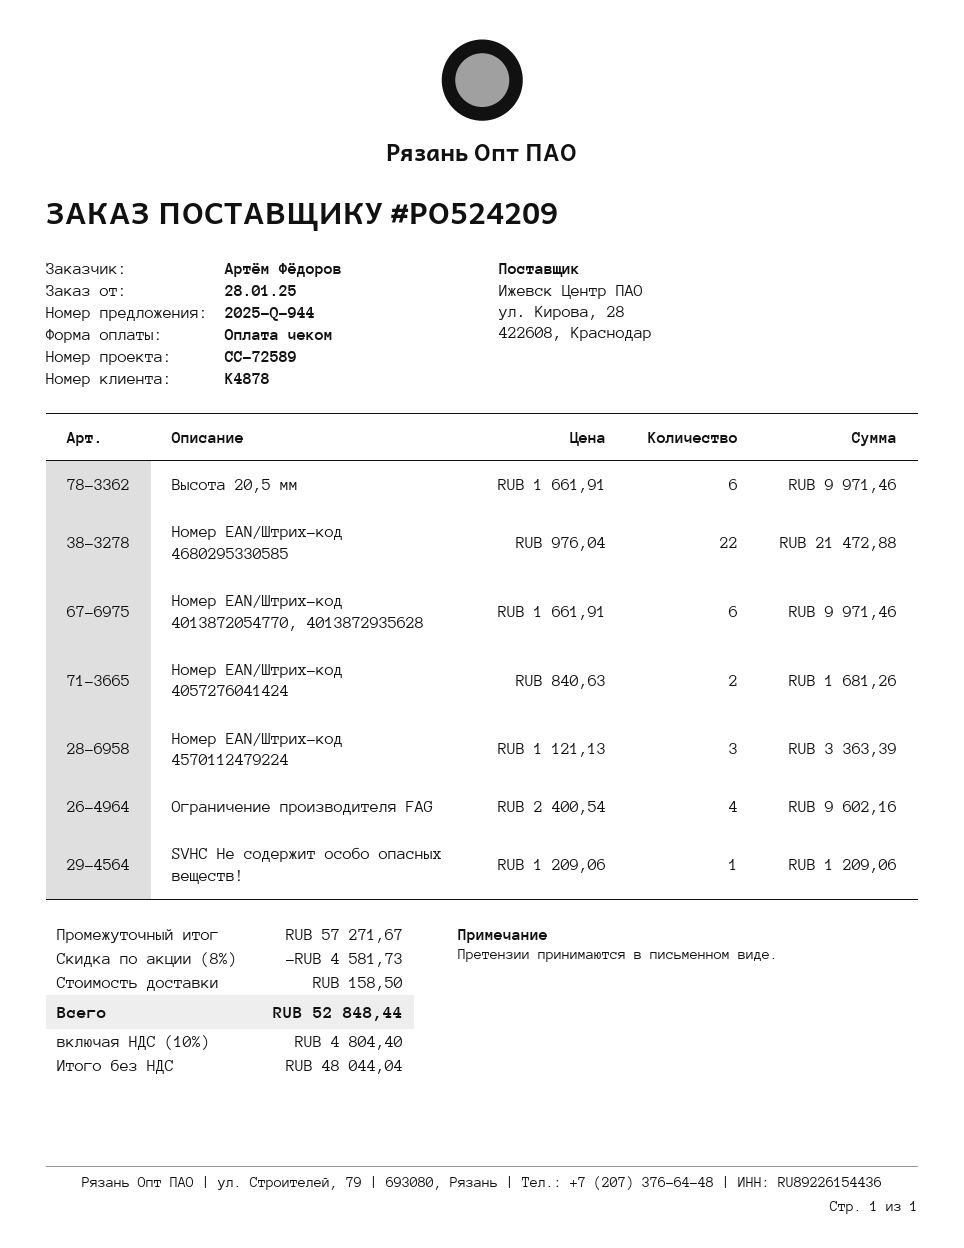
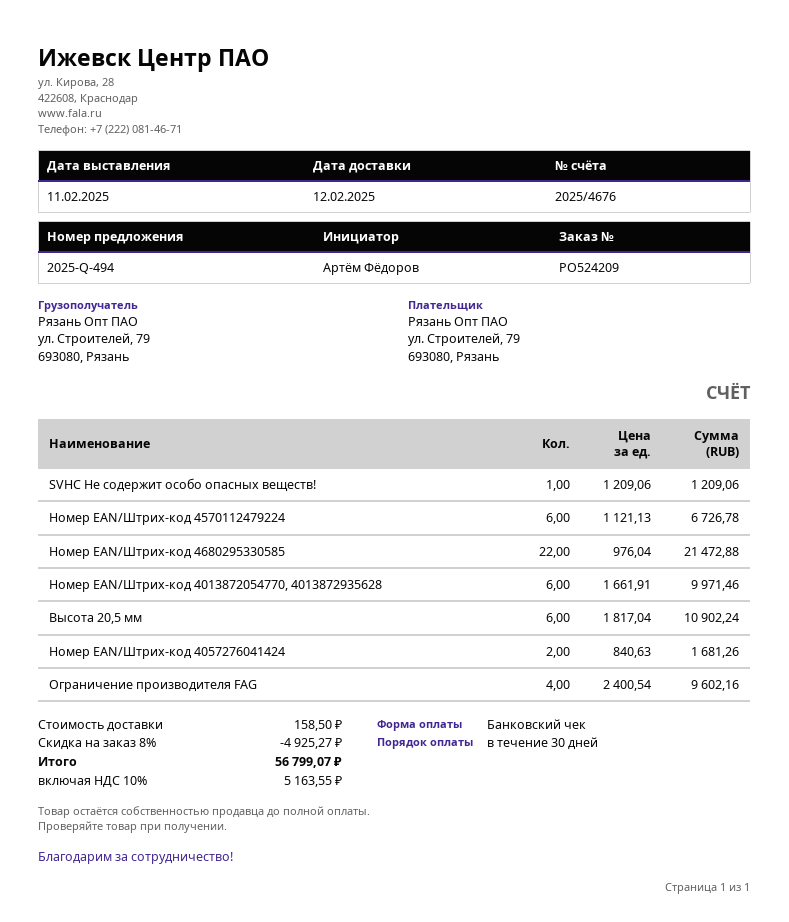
quote number: 2025-Q-944 -> 2025-Q-494
Высота 20,5 мм: 6 x 1661.91 = 9971.46 -> 6 x 1817.04 = 10902.24
Номер EAN/Штрих-код 4570112479224: 3 x 1121.13 = 3363.39 -> 6 x 1121.13 = 6726.78
discount: 8% = 4581.73 -> 8% = 4925.27
tax: 10% = 4804.40 -> 10% = 5163.55
total: 52848.44 -> 56799.07

